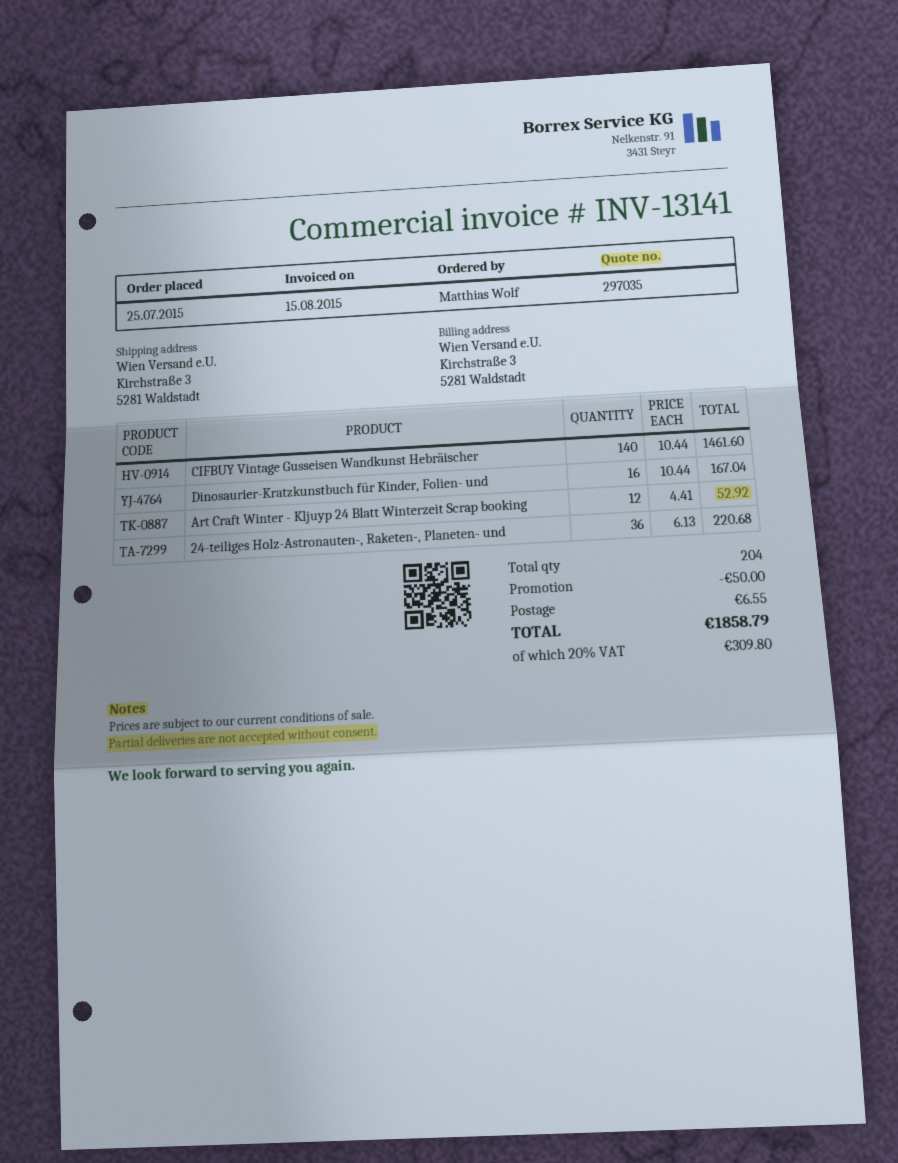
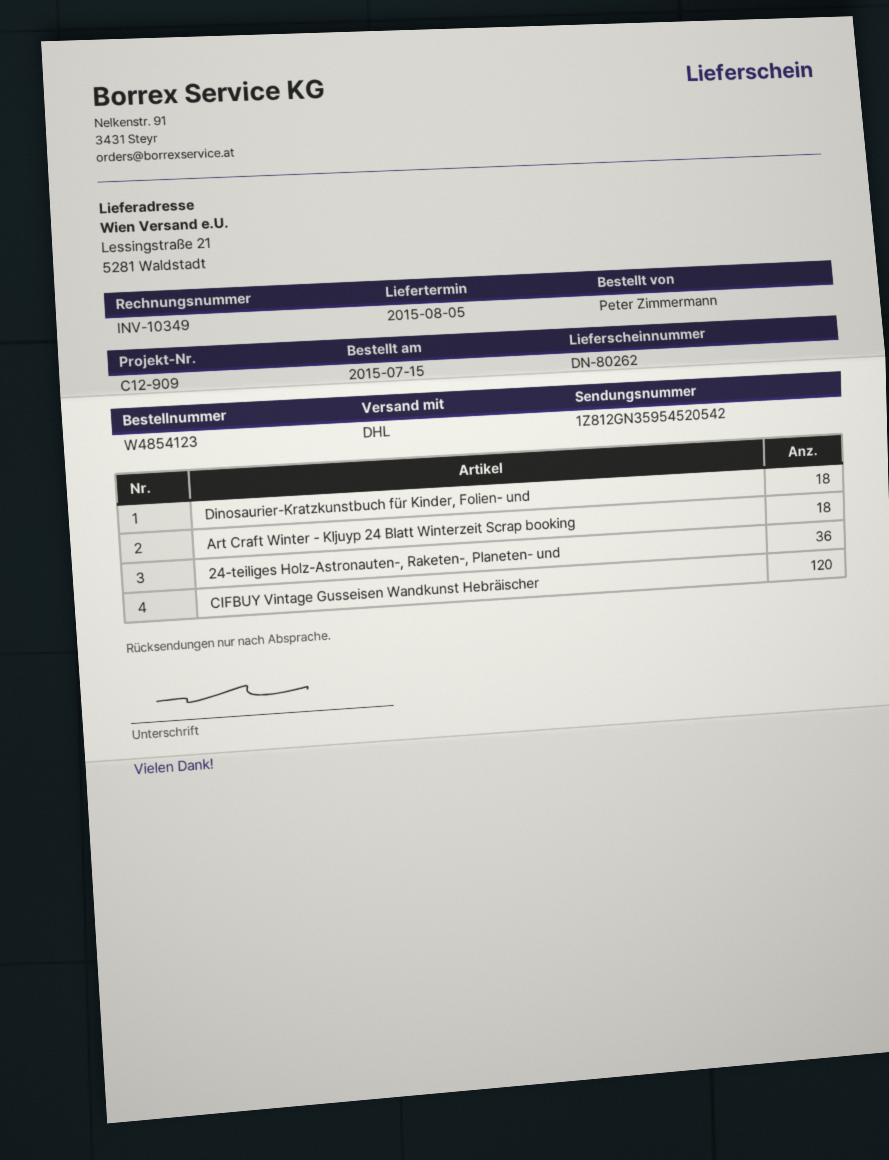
order date: 2015-07-25 -> 2015-07-15
invoice number: INV-13141 -> INV-10349
ordered by: Matthias Wolf -> Peter Zimmermann
ship to: Kirchstraße 3, 5281 Waldstadt -> Lessingstraße 21, 5281 Waldstadt
CIFBUY Vintage Gusseisen Wandkunst Hebräischer: 140 -> 120
Dinosaurier-Kratzkunstbuch für Kinder, Folien- und: 16 -> 18
Art Craft Winter - Kljuyp 24 Blatt Winterzeit Scrap booking: 12 -> 18

